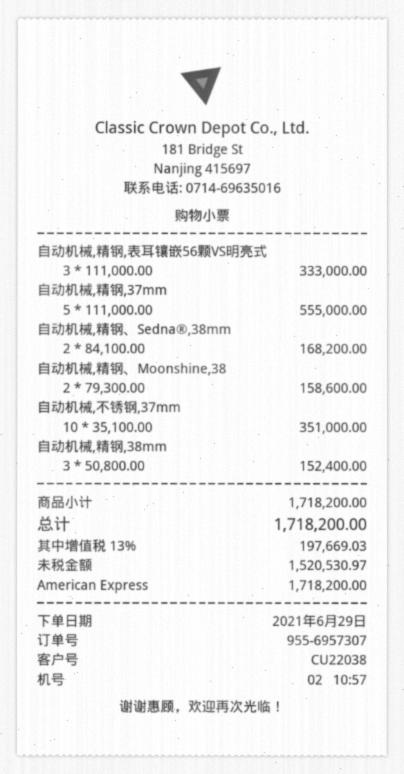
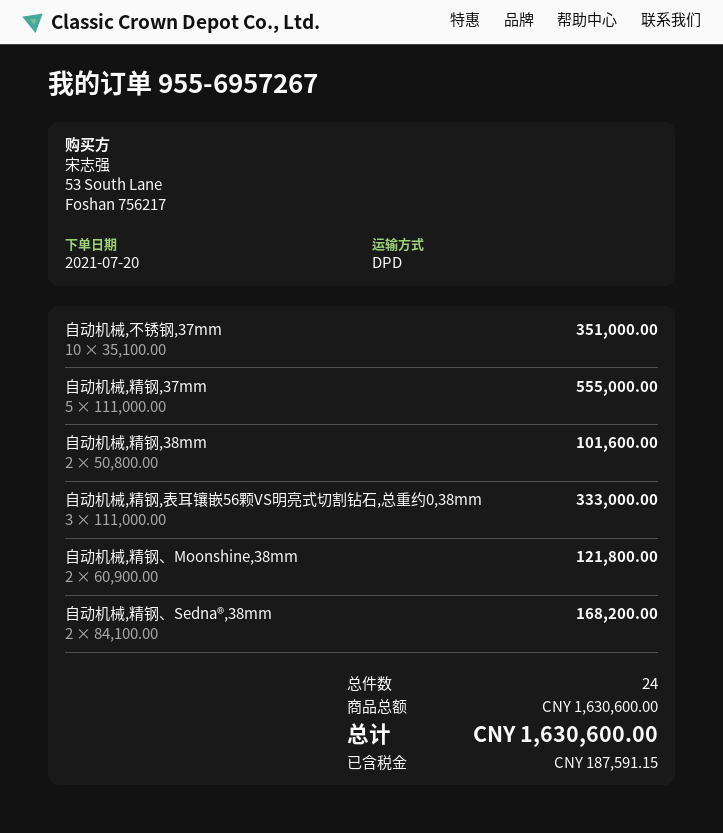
order number: 955-6957307 -> 955-6957267
order date: 2021-06-29 -> 2021-07-20
自动机械,精钢、Moonshine,38: 2 x 79300.00 = 158600.00 -> 2 x 60900.00 = 121800.00
自动机械,精钢,38mm: 3 x 50800.00 = 152400.00 -> 2 x 50800.00 = 101600.00
subtotal: 1718200.00 -> 1630600.00
tax: 197669.03 -> 187591.15
total: 1718200.00 -> 1630600.00

